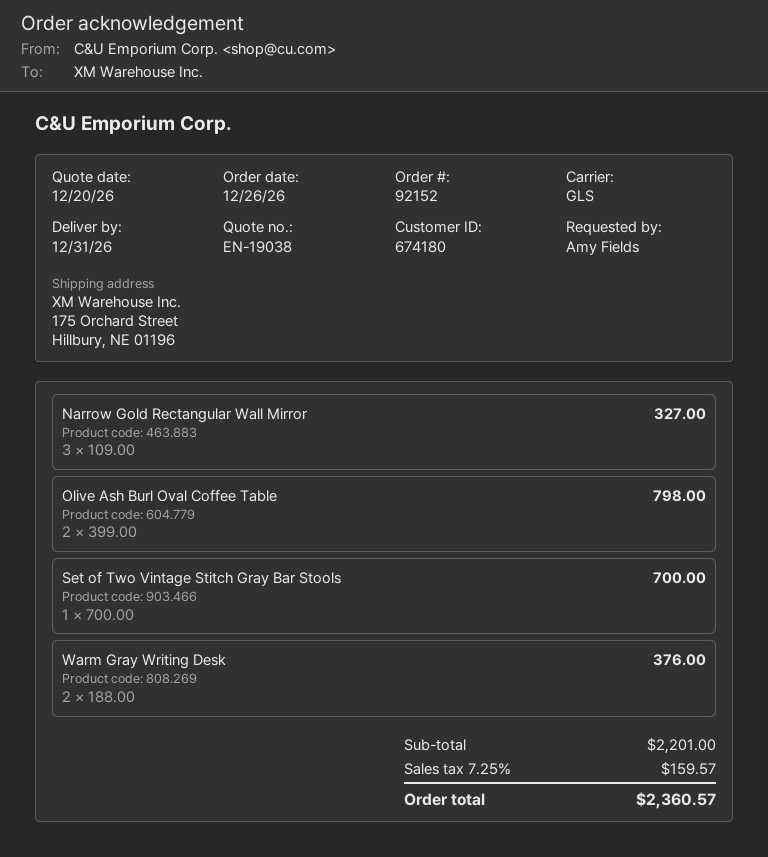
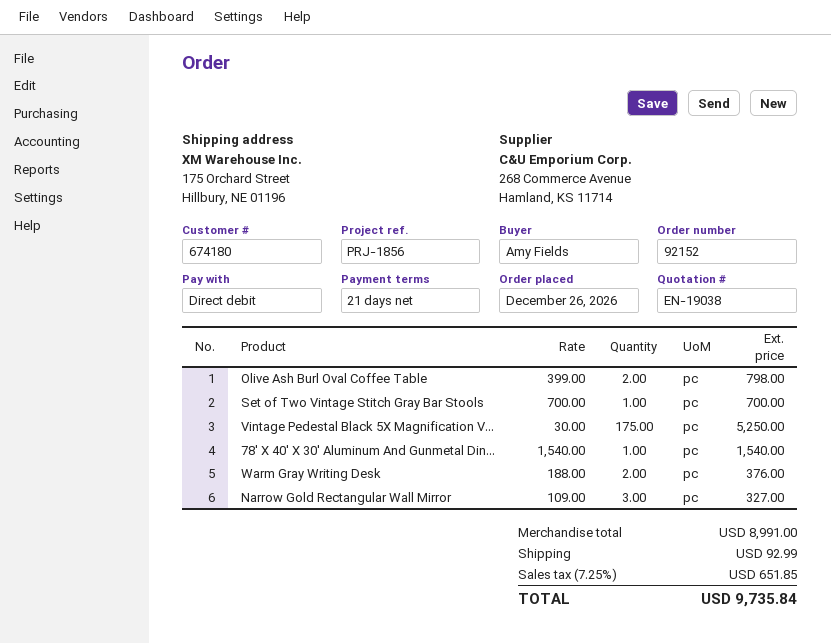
Vintage Pedestal Black 5X Magnification V...: none -> 175 x 30.00 = 5250.00
78' X 40' X 30' Aluminum And Gunmetal Din...: none -> 1 x 1540.00 = 1540.00
subtotal: 2201.00 -> 8991.00
shipping: none -> 92.99
tax: 7.25% = 159.57 -> 7.25% = 651.85
total: 2360.57 -> 9735.84

